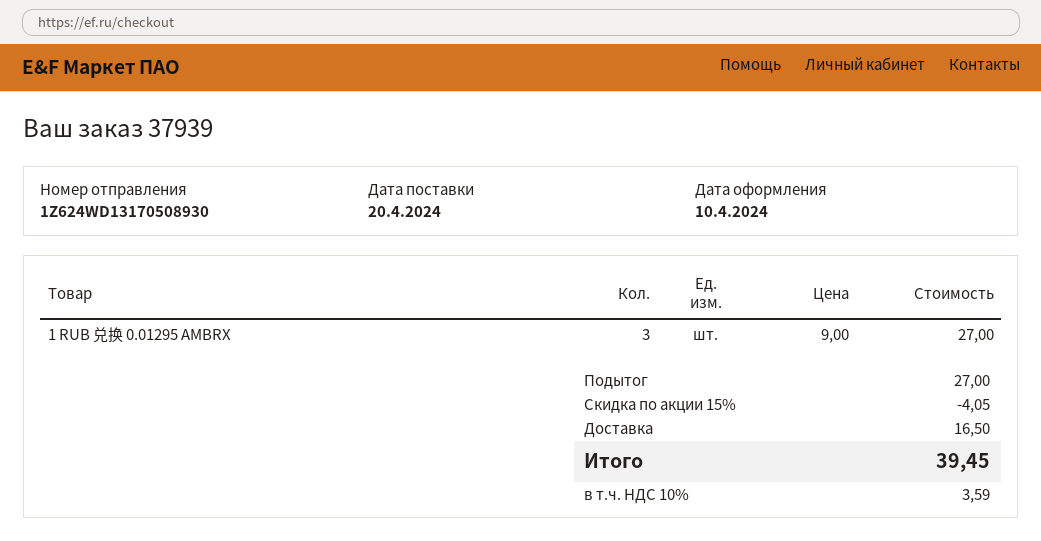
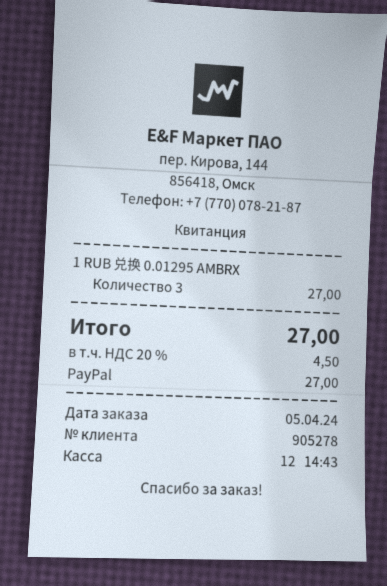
order date: 2024-04-10 -> 2024-04-05
discount: 15% = 4.05 -> none
shipping: 16.50 -> none
tax: 10% = 3.59 -> 20% = 4.50
total: 39.45 -> 27.00

